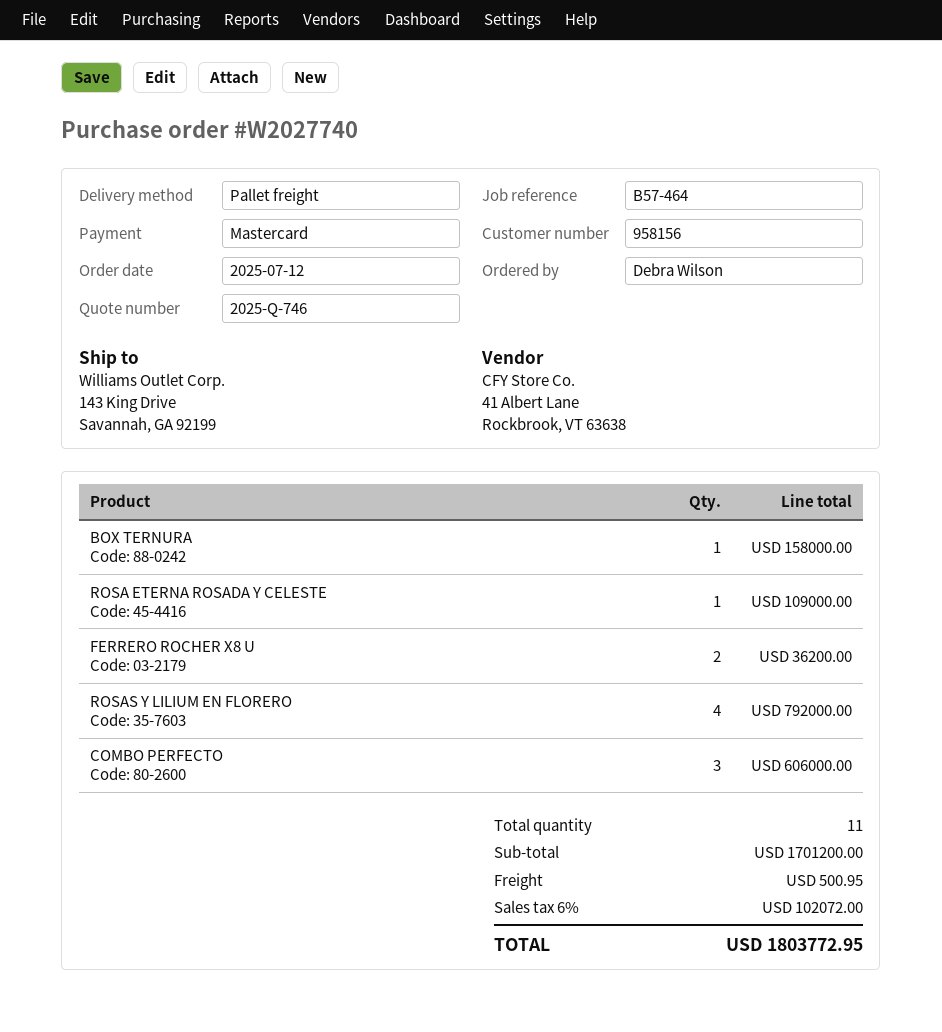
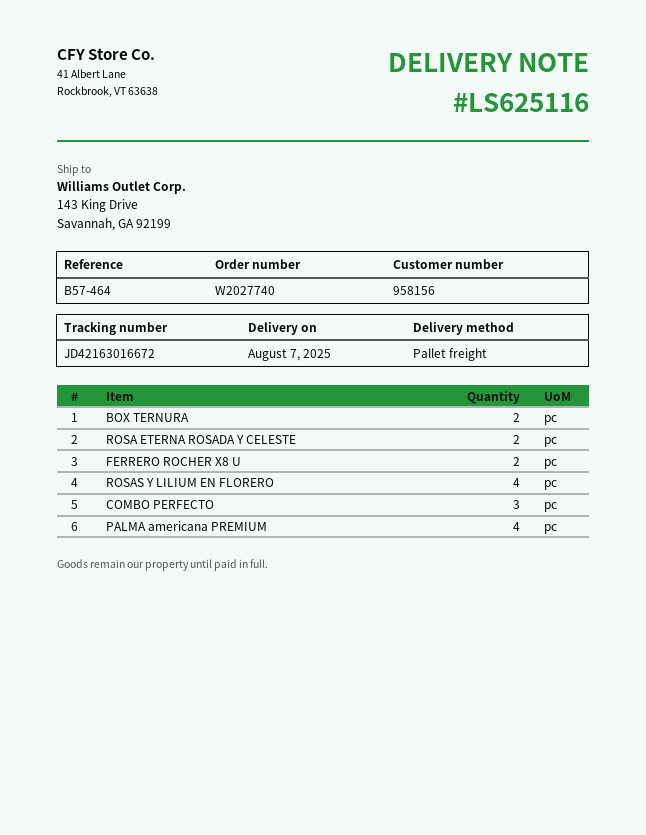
BOX TERNURA: 1 -> 2
ROSA ETERNA ROSADA Y CELESTE: 1 -> 2
PALMA americana PREMIUM: none -> 4

